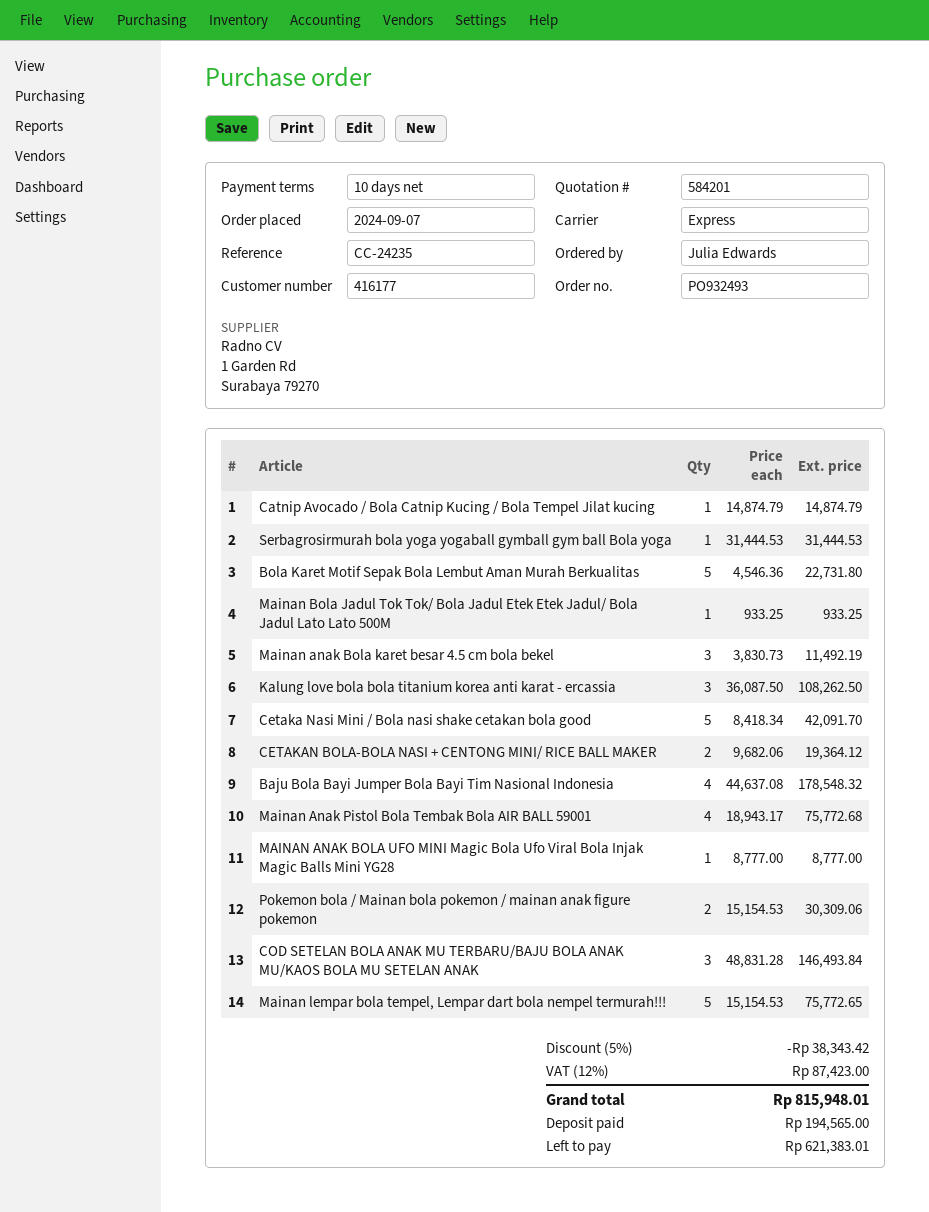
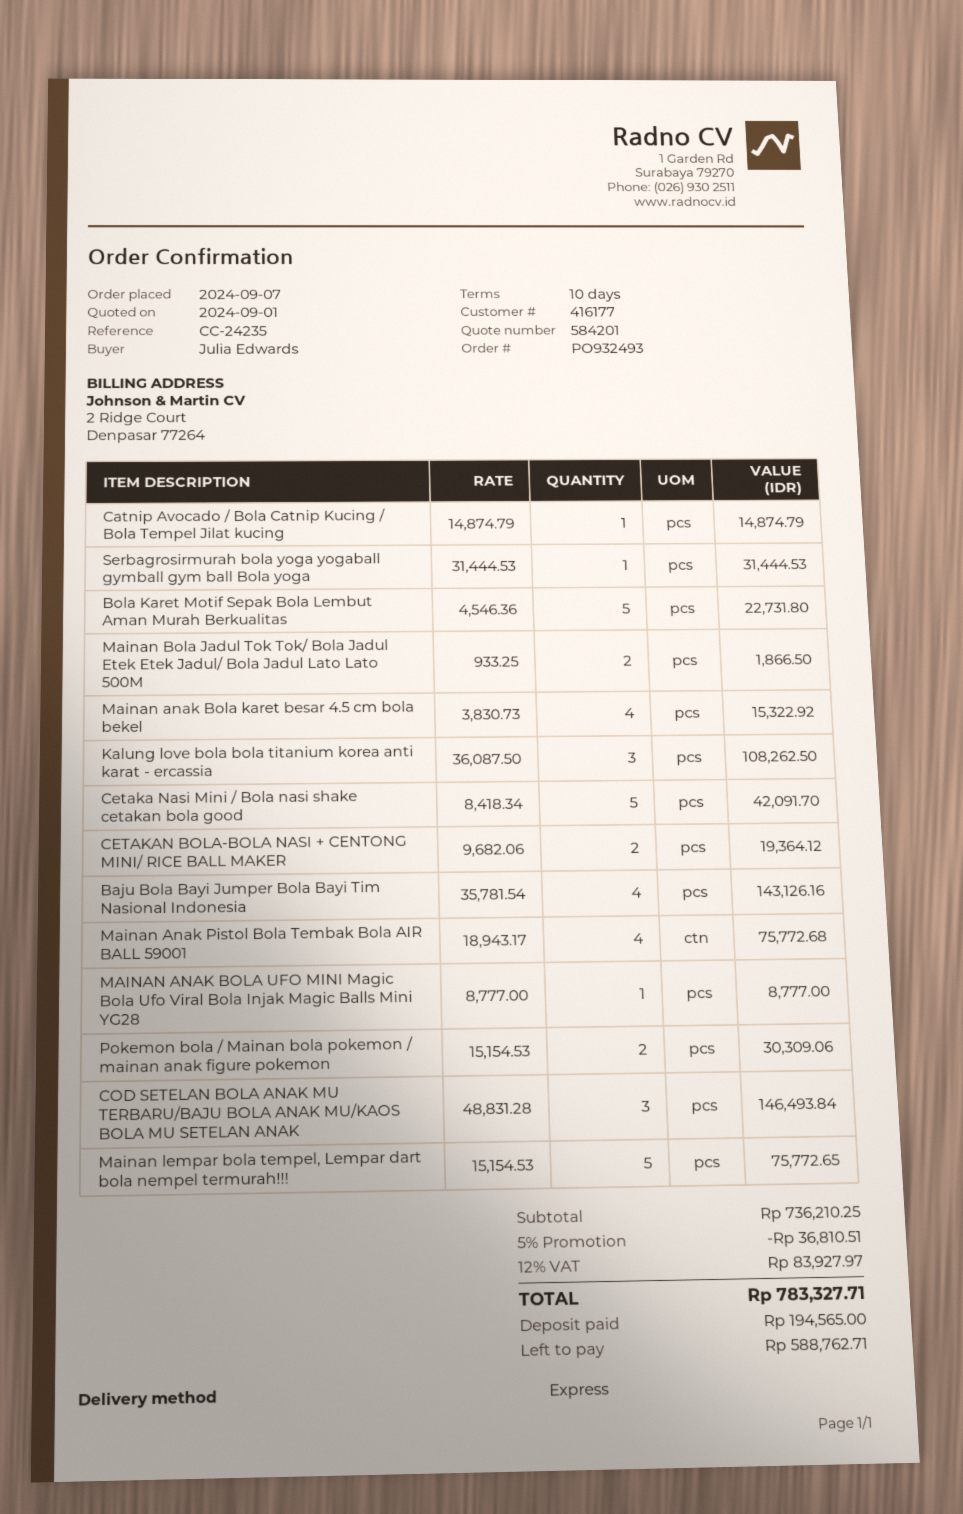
Mainan Bola Jadul Tok Tok/ Bola Jadul Etek Etek Jadul/ Bola Jadul Lato Lato 500M: 1 x 933.25 = 933.25 -> 2 x 933.25 = 1866.50
Mainan anak Bola karet besar 4.5 cm bola bekel: 3 x 3830.73 = 11492.19 -> 4 x 3830.73 = 15322.92
Baju Bola Bayi Jumper Bola Bayi Tim Nasional Indonesia: 4 x 44637.08 = 178548.32 -> 4 x 35781.54 = 143126.16
discount: 5% = 38343.42 -> 5% = 36810.51
tax: 12% = 87423.00 -> 12% = 83927.97
total: 815948.01 -> 783327.71
balance: 621383.01 -> 588762.71

